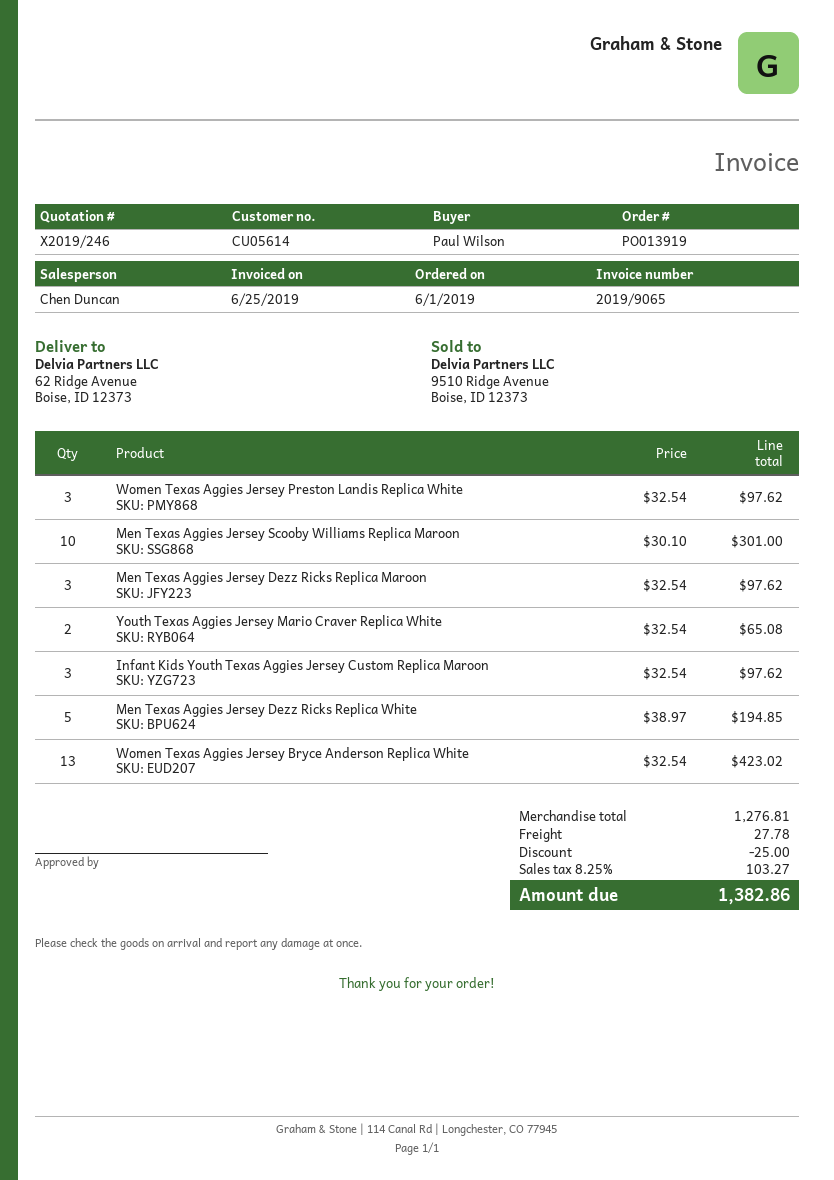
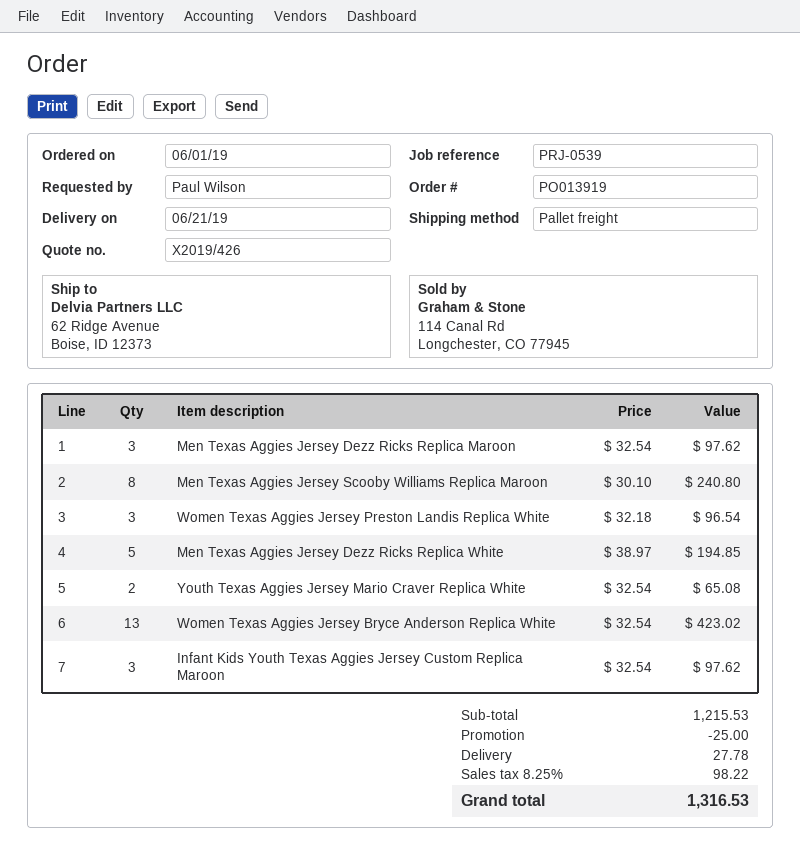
quote number: X2019/246 -> X2019/426
Women Texas Aggies Jersey Preston Landis Replica White: 3 x 32.54 = 97.62 -> 3 x 32.18 = 96.54
Men Texas Aggies Jersey Scooby Williams Replica Maroon: 10 x 30.10 = 301.00 -> 8 x 30.10 = 240.80
subtotal: 1276.81 -> 1215.53
tax: 8.25% = 103.27 -> 8.25% = 98.22
total: 1382.86 -> 1316.53

